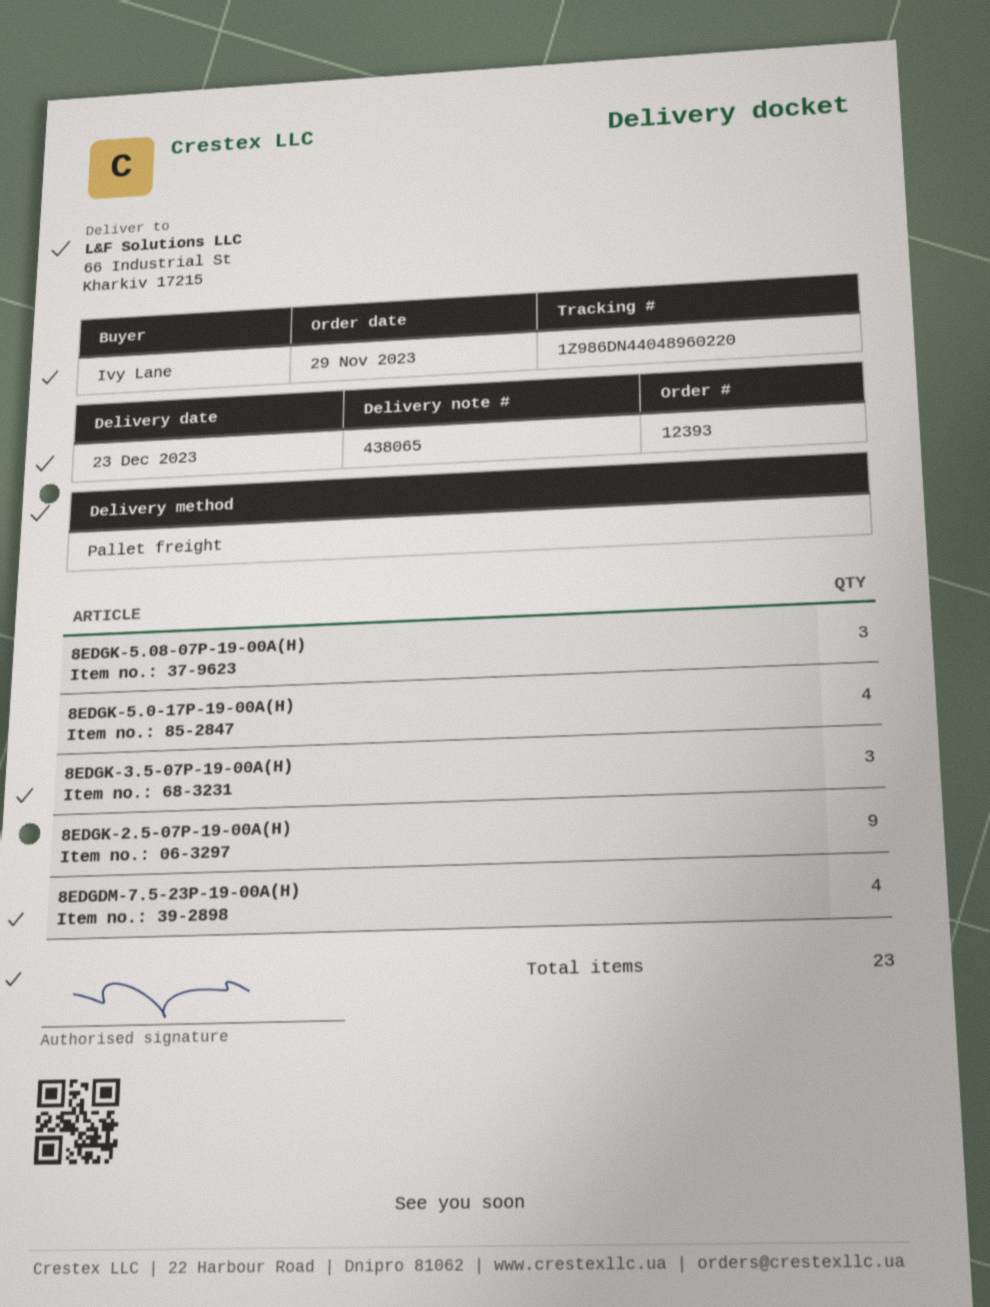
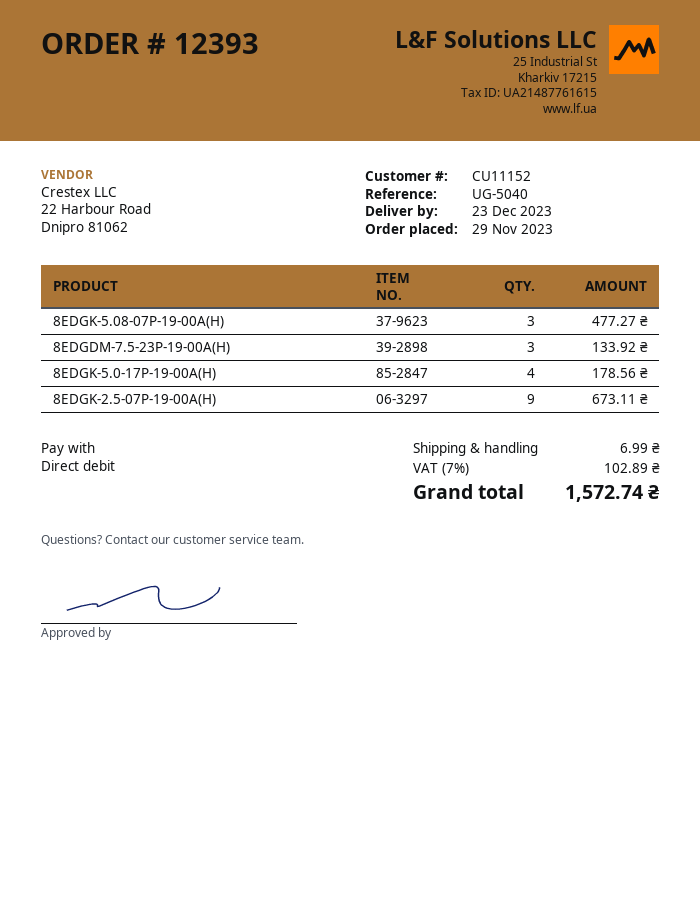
8EDGK-3.5-07P-19-00A(H): 3 -> none
8EDGDM-7.5-23P-19-00A(H): 4 -> 3

